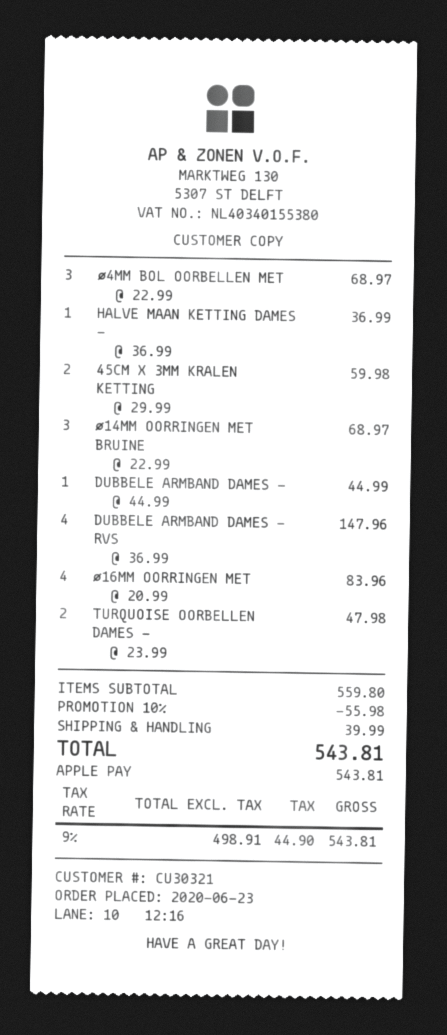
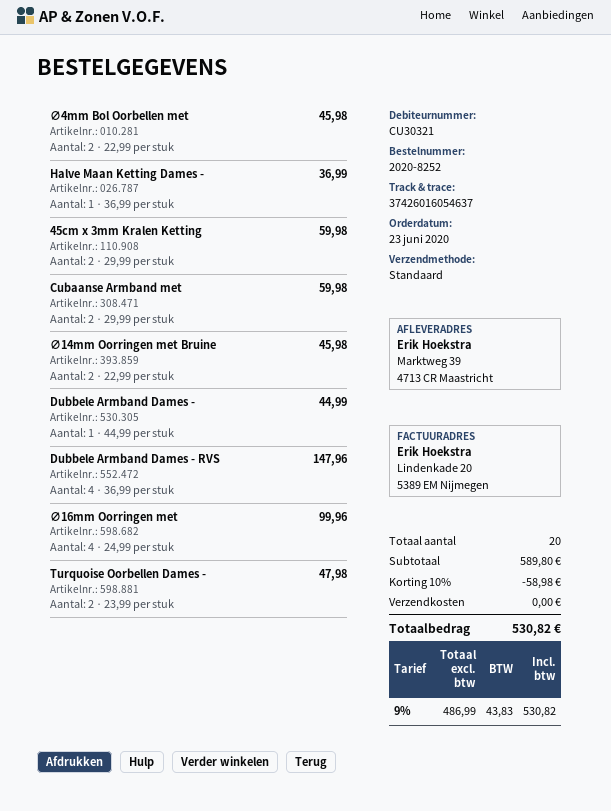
∅4MM BOL OORBELLEN MET: 3 x 22.99 = 68.97 -> 2 x 22.99 = 45.98
∅14MM OORRINGEN MET BRUINE: 3 x 22.99 = 68.97 -> 2 x 22.99 = 45.98
∅16MM OORRINGEN MET: 4 x 20.99 = 83.96 -> 4 x 24.99 = 99.96
Cubaanse Armband met: none -> 2 x 29.99 = 59.98
subtotal: 559.80 -> 589.80
discount: 10% = 55.98 -> 10% = 58.98
shipping: 39.99 -> 0.00
net: 498.91 -> 486.99
tax: 9% = 44.90 -> 9% = 43.83
total: 543.81 -> 530.82

